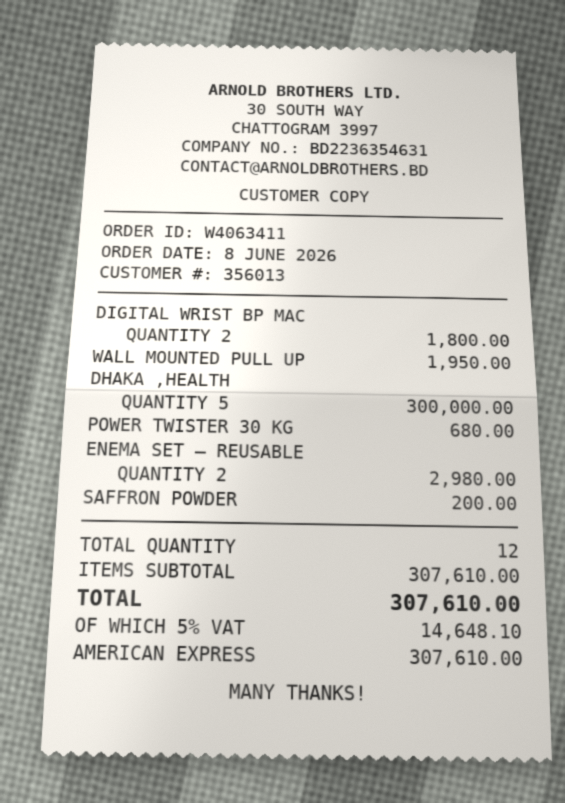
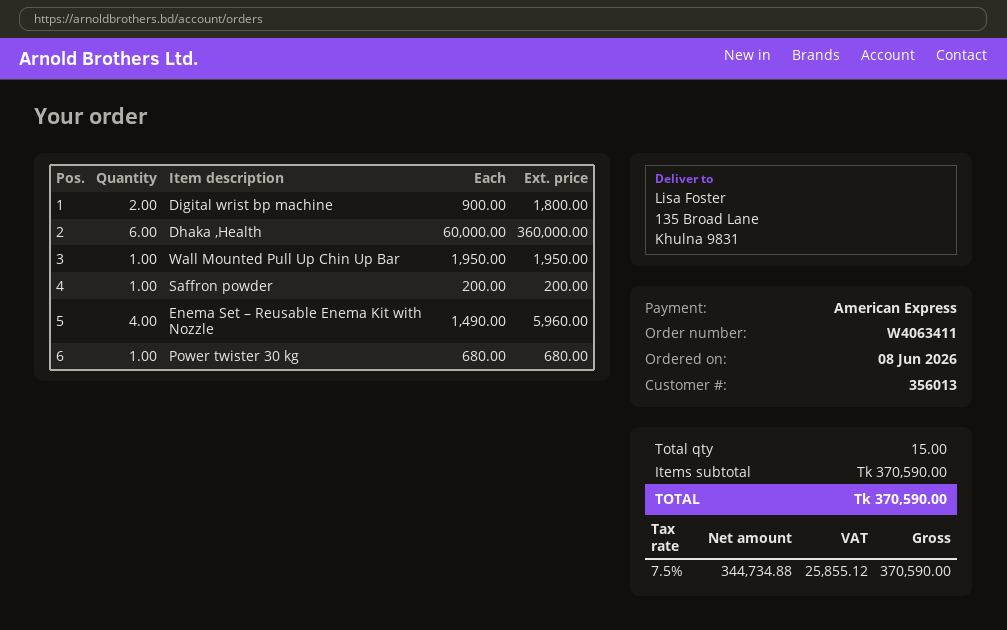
DHAKA ,HEALTH: 5 for 300000.00 -> 6 for 360000.00
ENEMA SET – REUSABLE: 2 for 2980.00 -> 4 for 5960.00
total quantity: 12 -> 15
subtotal: 307610.00 -> 370590.00
tax: 5% = 14648.10 -> 7.5% = 25855.12
total: 307610.00 -> 370590.00

